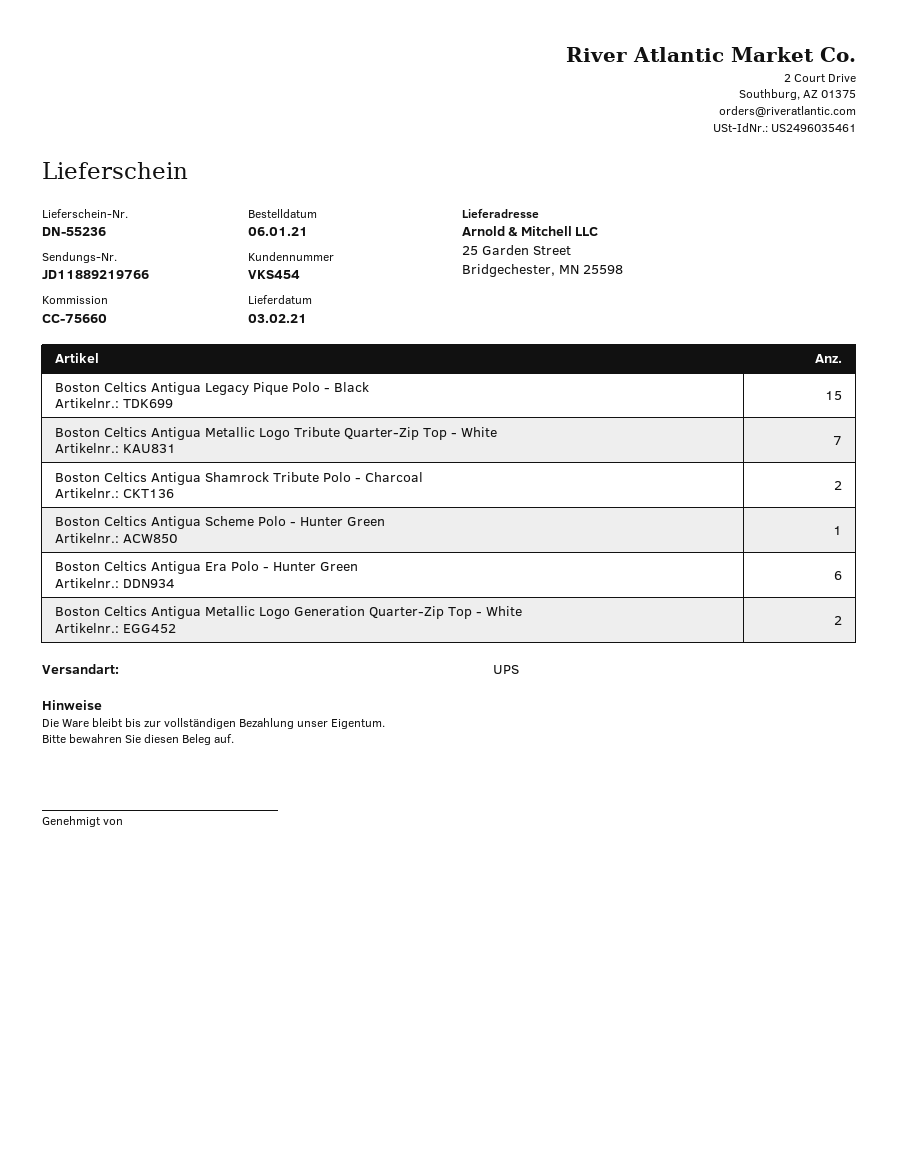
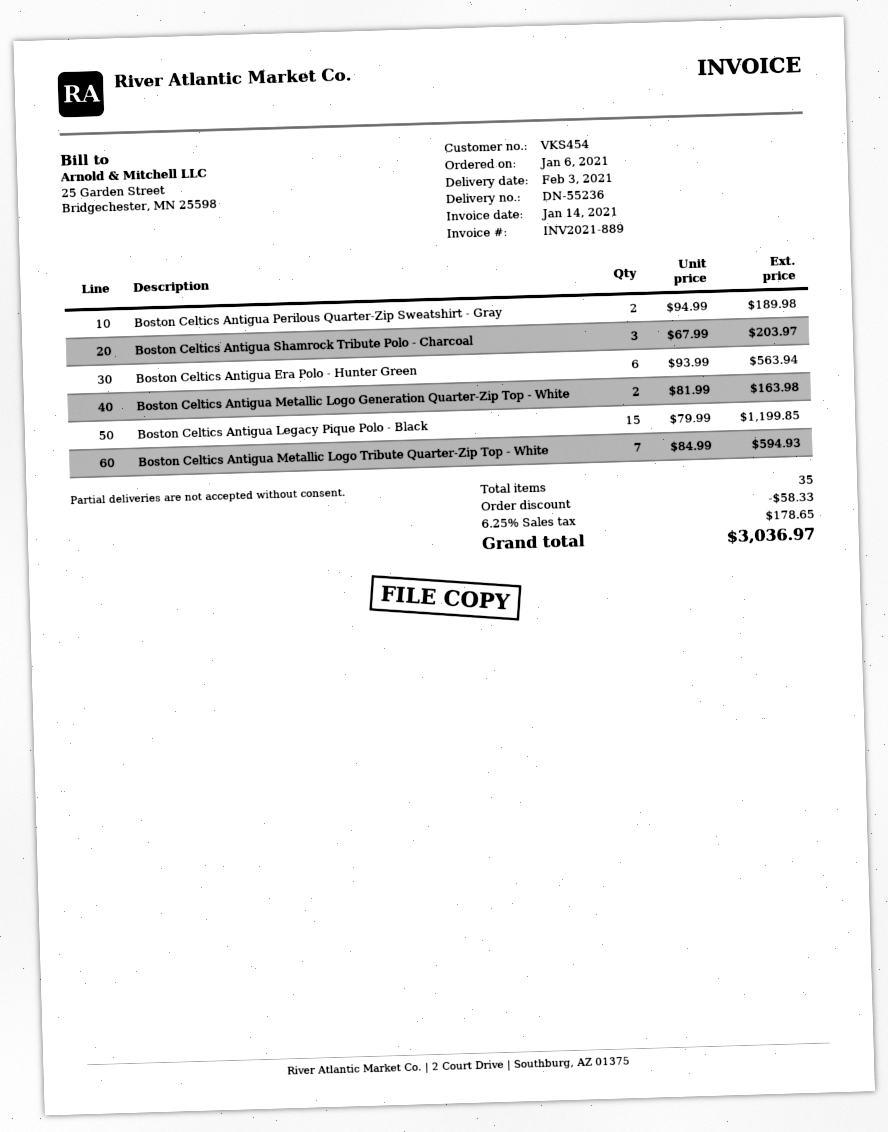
Boston Celtics Antigua Shamrock Tribute Polo - Charcoal: 2 -> 3
Boston Celtics Antigua Scheme Polo - Hunter Green: 1 -> none
Boston Celtics Antigua Perilous Quarter-Zip Sweatshirt - Gray: none -> 2

